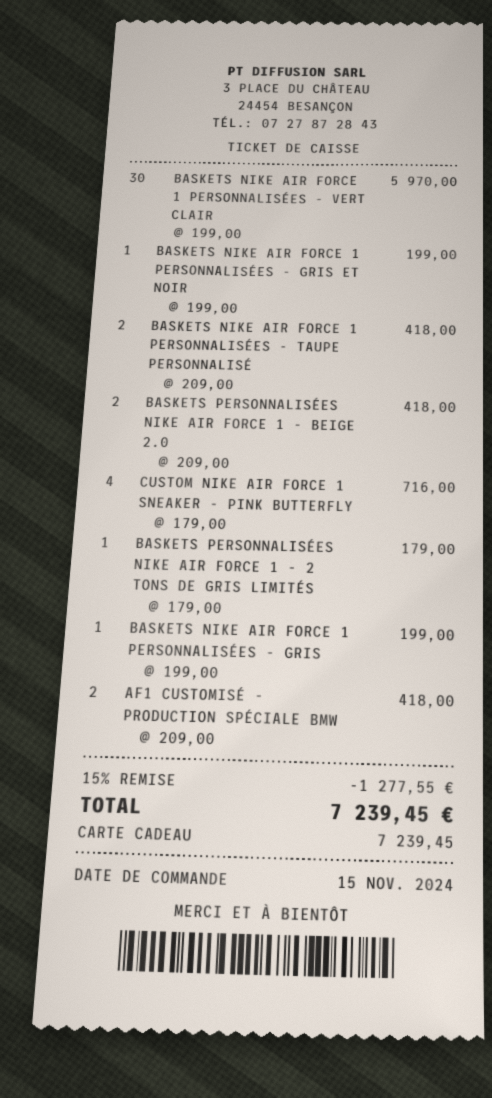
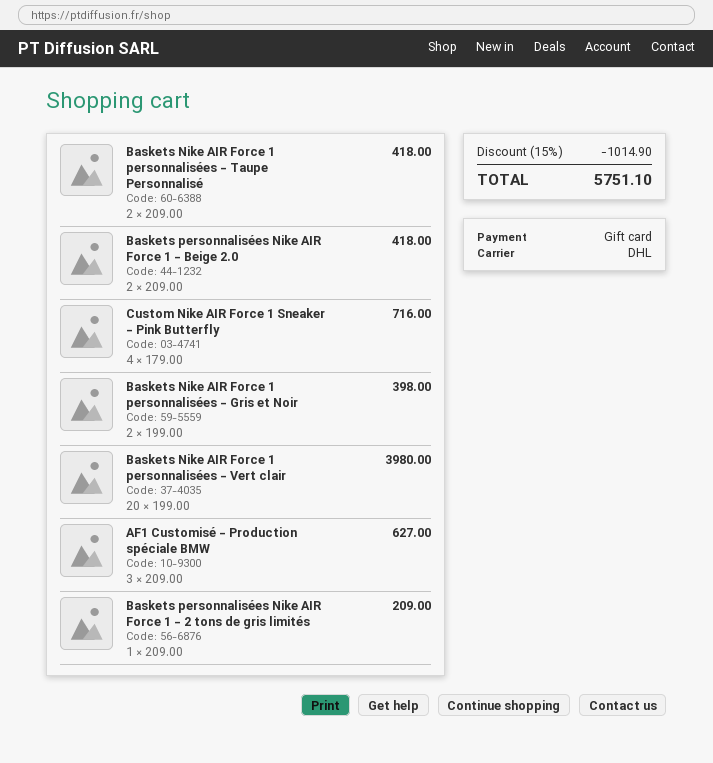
BASKETS NIKE AIR FORCE 1 PERSONNALISÉES - VERT CLAIR: 30 x 199.00 = 5970.00 -> 20 x 199.00 = 3980.00
BASKETS NIKE AIR FORCE 1 PERSONNALISÉES - GRIS ET NOIR: 1 x 199.00 = 199.00 -> 2 x 199.00 = 398.00
BASKETS PERSONNALISÉES NIKE AIR FORCE 1 - 2 TONS DE GRIS LIMITÉS: 1 x 179.00 = 179.00 -> 1 x 209.00 = 209.00
BASKETS NIKE AIR FORCE 1 PERSONNALISÉES - GRIS: 1 x 199.00 = 199.00 -> none
AF1 CUSTOMISÉ - PRODUCTION SPÉCIALE BMW: 2 x 209.00 = 418.00 -> 3 x 209.00 = 627.00
discount: 15% = 1277.55 -> 15% = 1014.90
total: 7239.45 -> 5751.10

